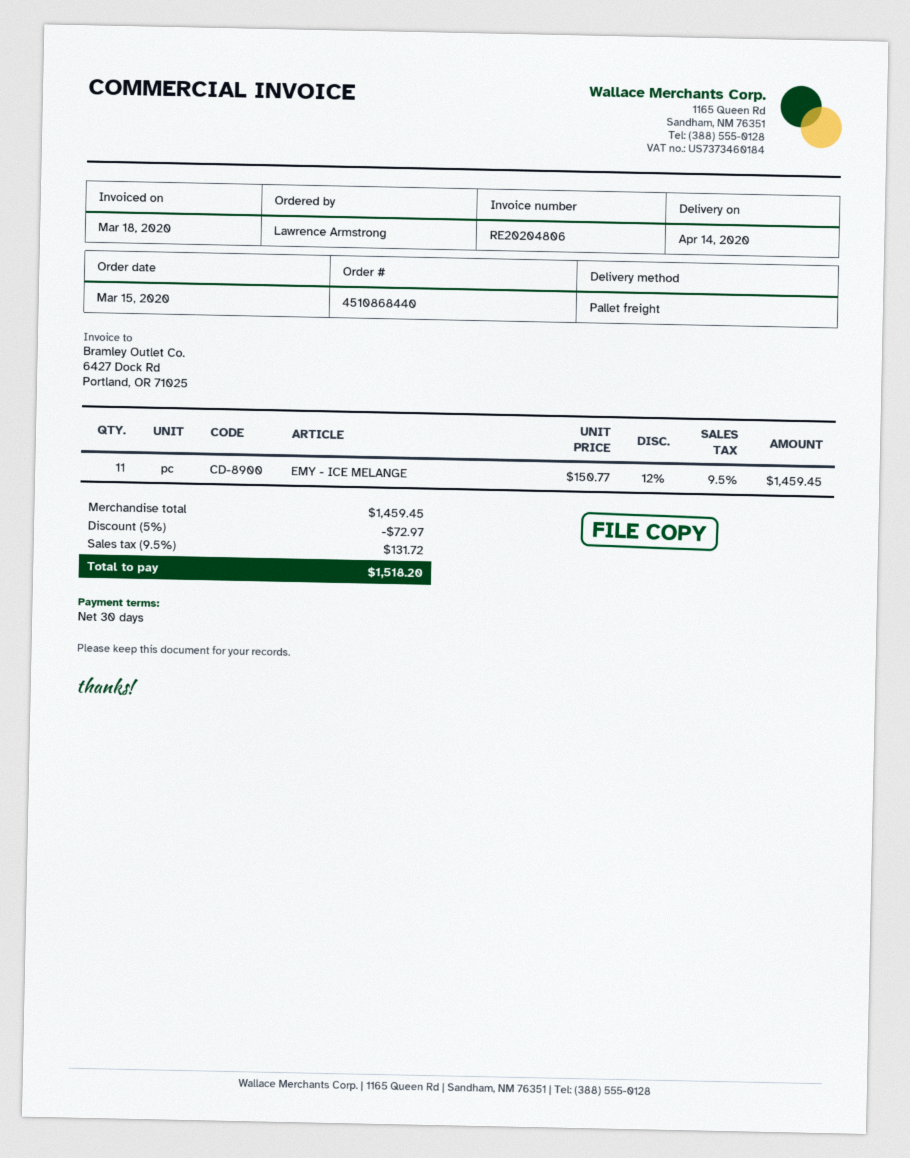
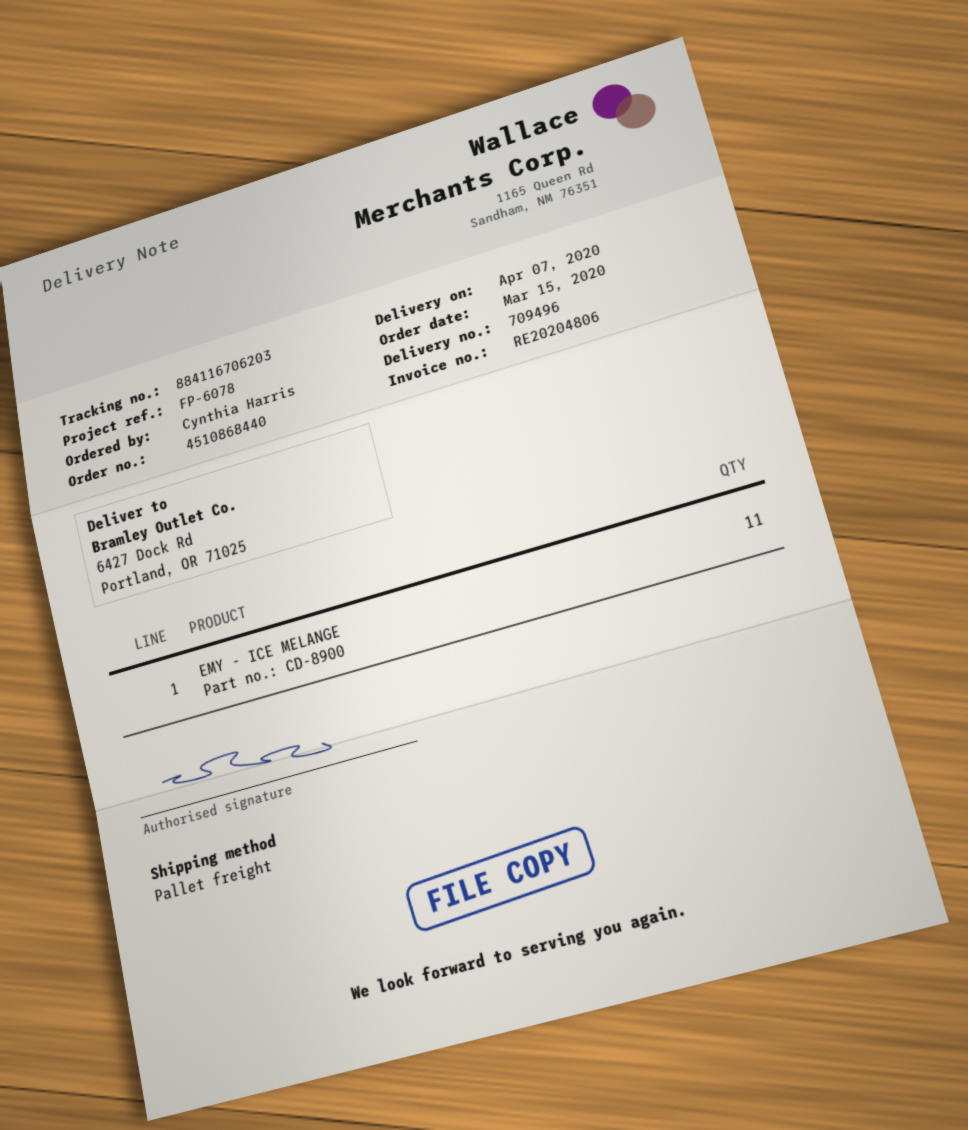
delivery date: 2020-04-14 -> 2020-04-07
ordered by: Lawrence Armstrong -> Cynthia Harris

